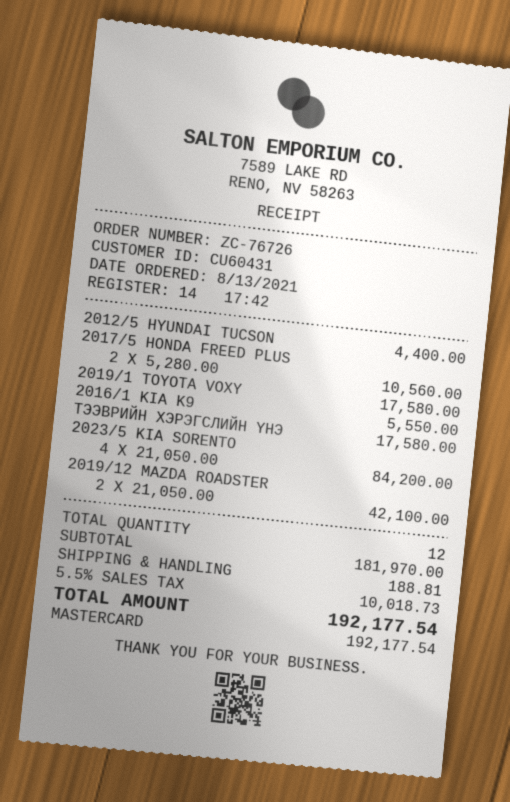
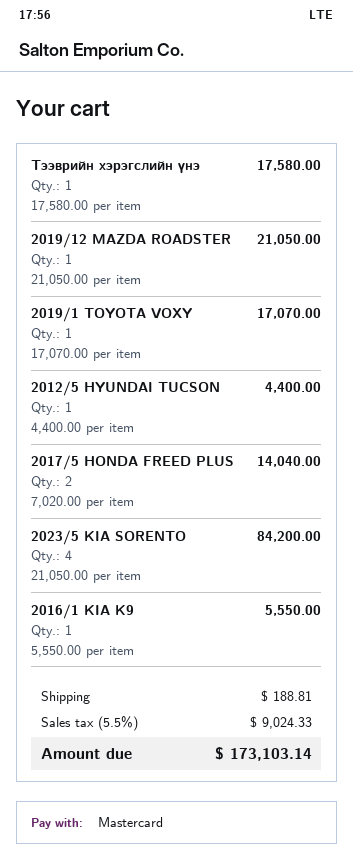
2017/5 HONDA FREED PLUS: 2 x 5280.00 = 10560.00 -> 2 x 7020.00 = 14040.00
2019/1 TOYOTA VOXY: 1 x 17580.00 = 17580.00 -> 1 x 17070.00 = 17070.00
2019/12 MAZDA ROADSTER: 2 x 21050.00 = 42100.00 -> 1 x 21050.00 = 21050.00
tax: 5.5% = 10018.73 -> 5.5% = 9024.33
total: 192177.54 -> 173103.14

